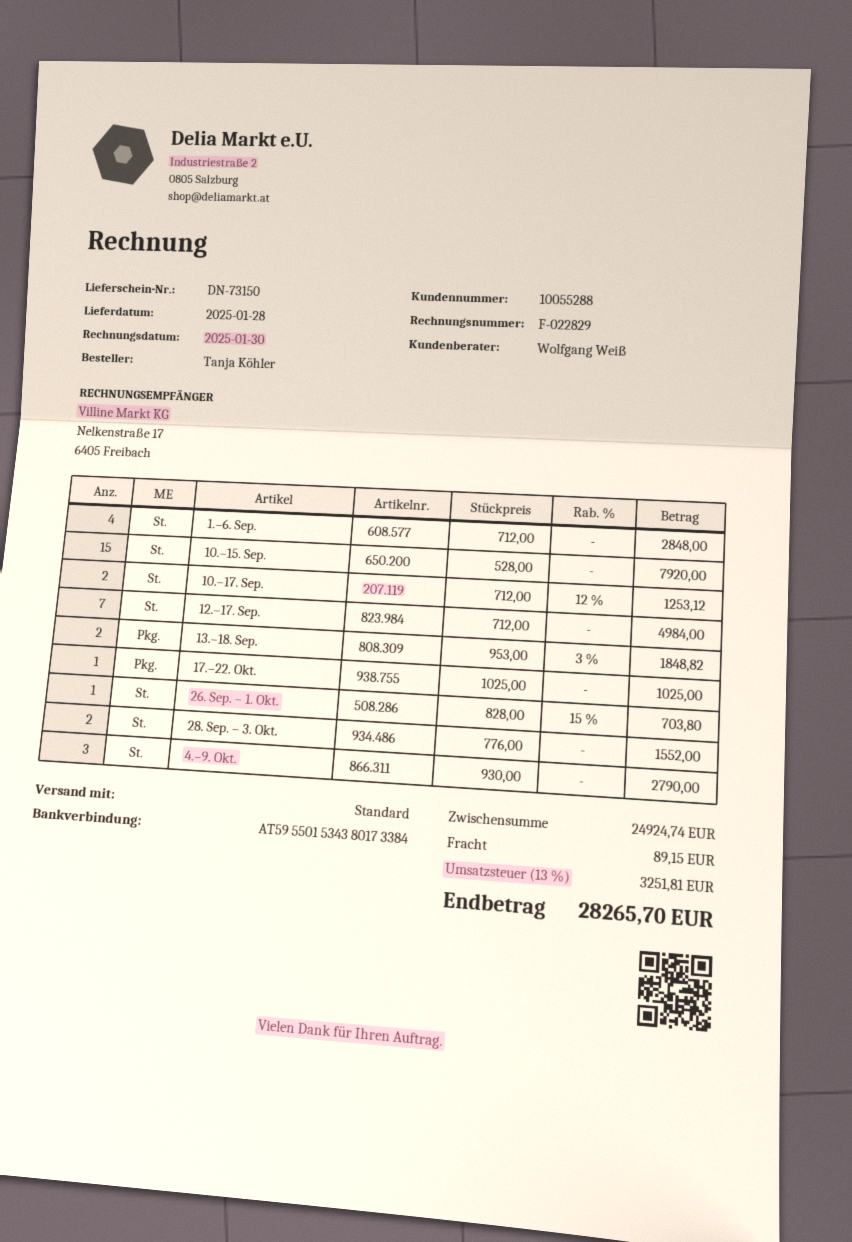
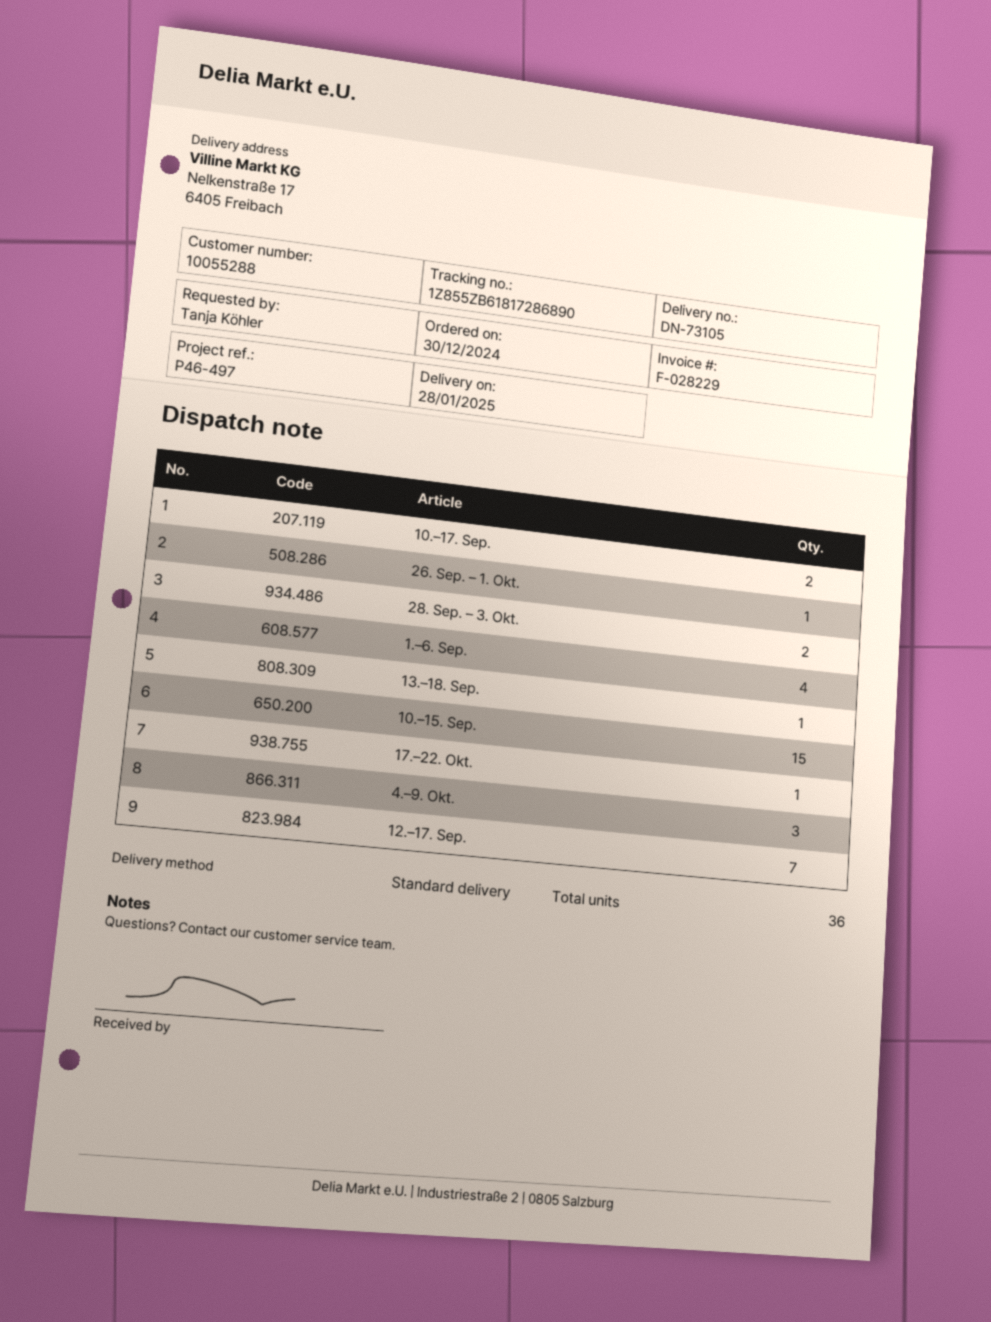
delivery note number: DN-73150 -> DN-73105
invoice number: F-022829 -> F-028229
13.–18. Sep.: 2 -> 1

